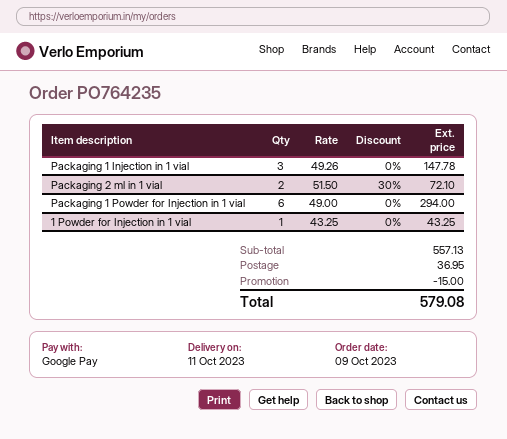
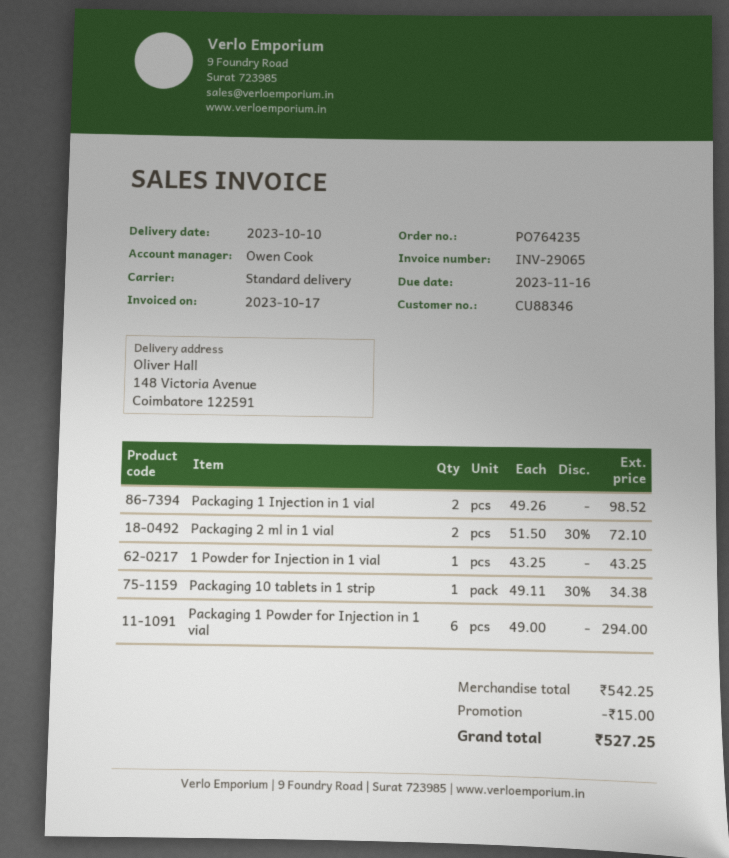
delivery date: 2023-10-11 -> 2023-10-10
Packaging 1 Injection in 1 vial: 3 x 49.26 = 147.78 -> 2 x 49.26 = 98.52
Packaging 10 tablets in 1 strip: none -> 1 x 49.11 - 30% = 34.38
subtotal: 557.13 -> 542.25
shipping: 36.95 -> none
total: 579.08 -> 527.25

